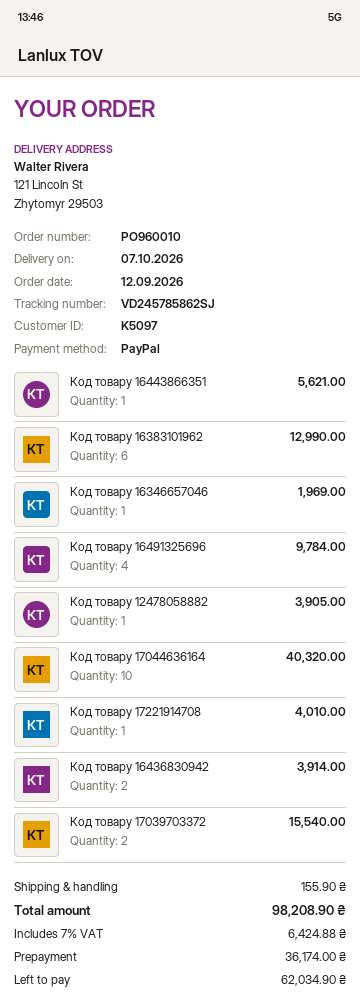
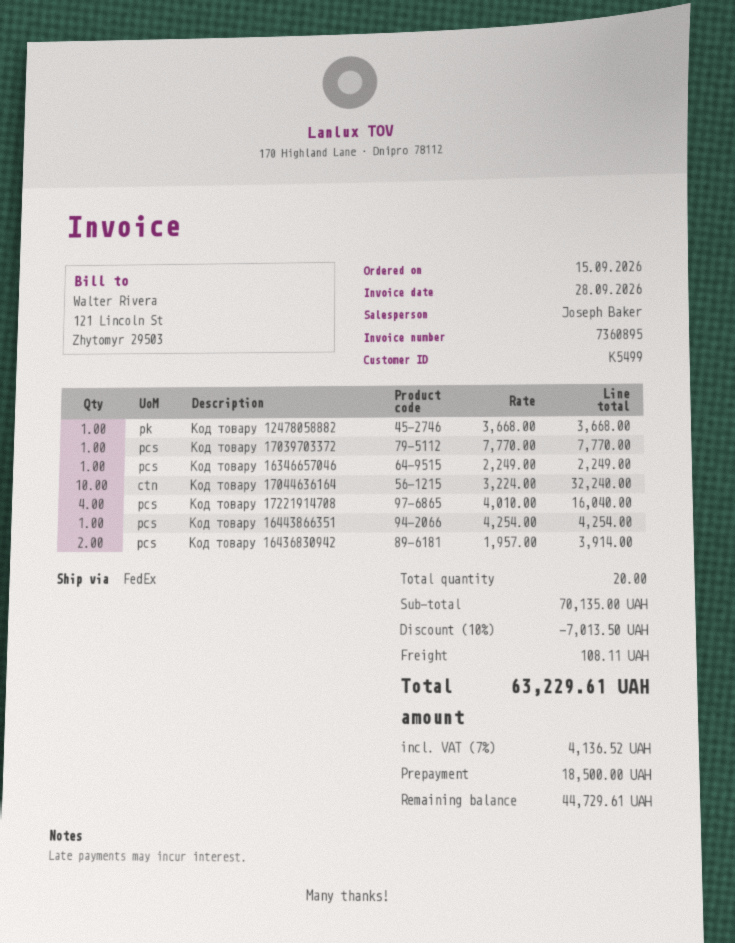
order date: 2026-09-12 -> 2026-09-15
customer number: K5097 -> K5499
Код товару 16443866351: 1 for 5621.00 -> 1 for 4254.00
Код товару 16383101962: 6 for 12990.00 -> none
Код товару 16346657046: 1 for 1969.00 -> 1 for 2249.00
Код товару 16491325696: 4 for 9784.00 -> none
Код товару 12478058882: 1 for 3905.00 -> 1 for 3668.00
Код товару 17044636164: 10 for 40320.00 -> 10 for 32240.00
Код товару 17221914708: 1 for 4010.00 -> 4 for 16040.00
Код товару 17039703372: 2 for 15540.00 -> 1 for 7770.00
discount: none -> 10% = 7013.50
shipping: 155.90 -> 108.11
tax: 7% = 6424.88 -> 7% = 4136.52
total: 98208.90 -> 63229.61
deposit: 36174.00 -> 18500.00
balance: 62034.90 -> 44729.61

